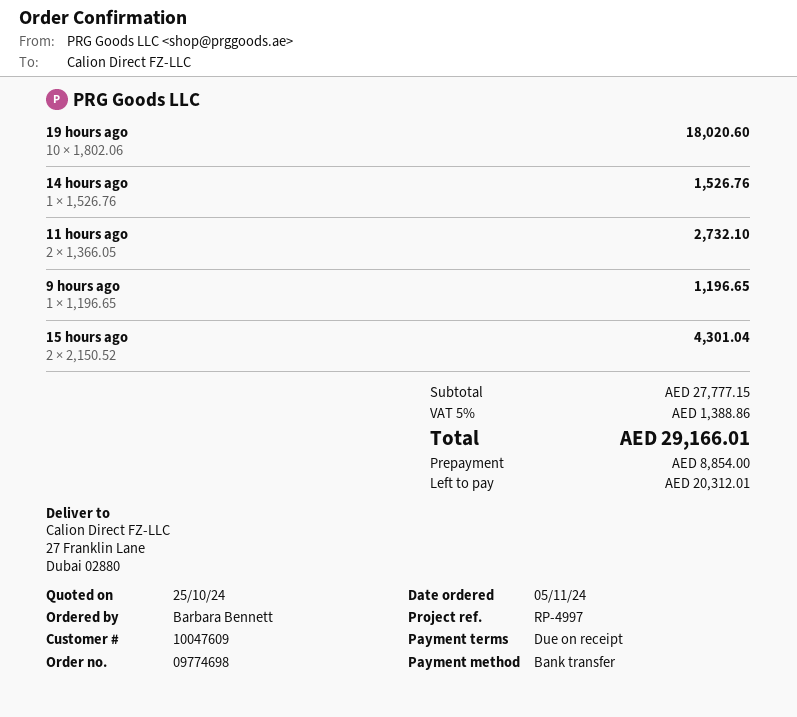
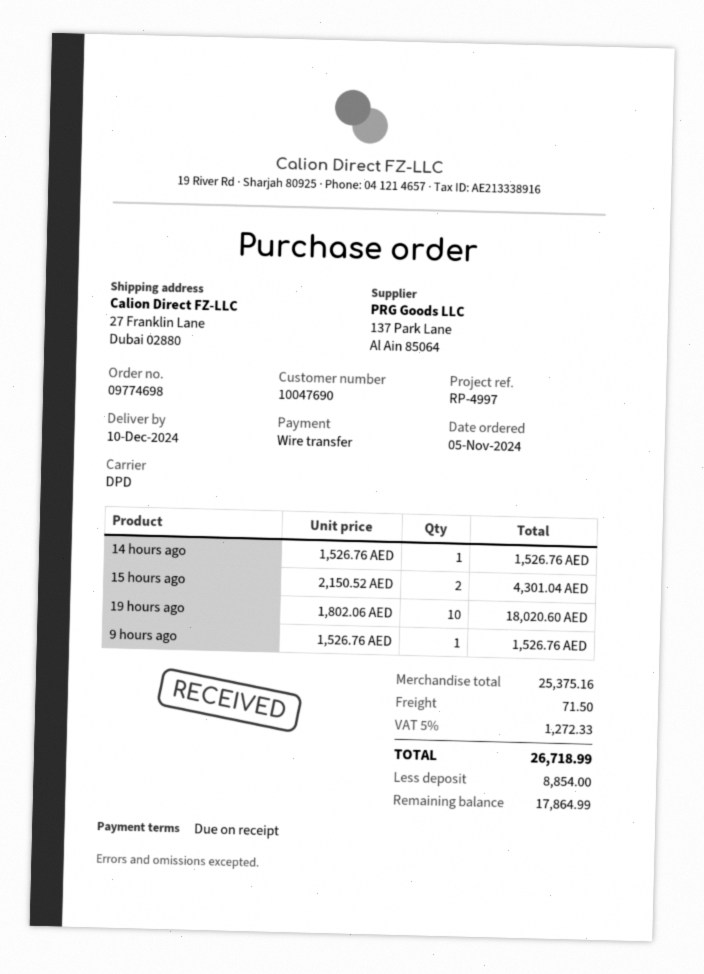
customer number: 10047609 -> 10047690
11 hours ago: 2 x 1366.05 = 2732.10 -> none
9 hours ago: 1 x 1196.65 = 1196.65 -> 1 x 1526.76 = 1526.76
subtotal: 27777.15 -> 25375.16
shipping: none -> 71.50
tax: 5% = 1388.86 -> 5% = 1272.33
total: 29166.01 -> 26718.99
balance: 20312.01 -> 17864.99

